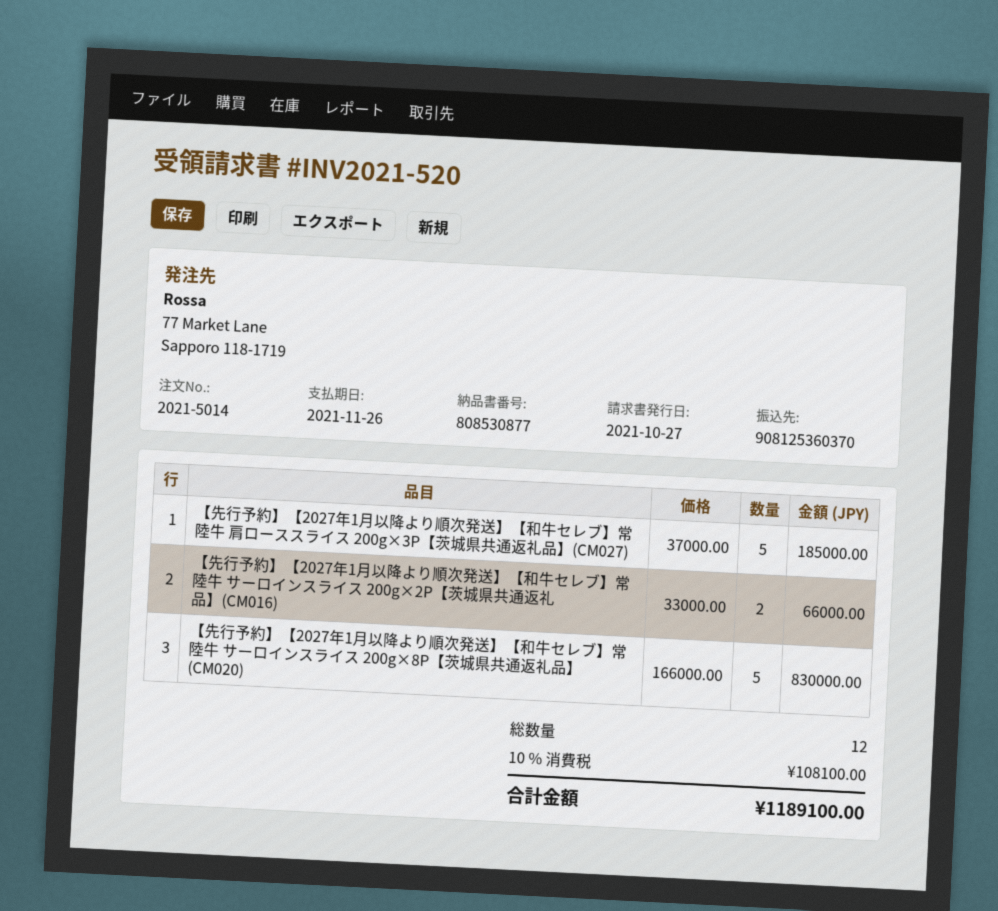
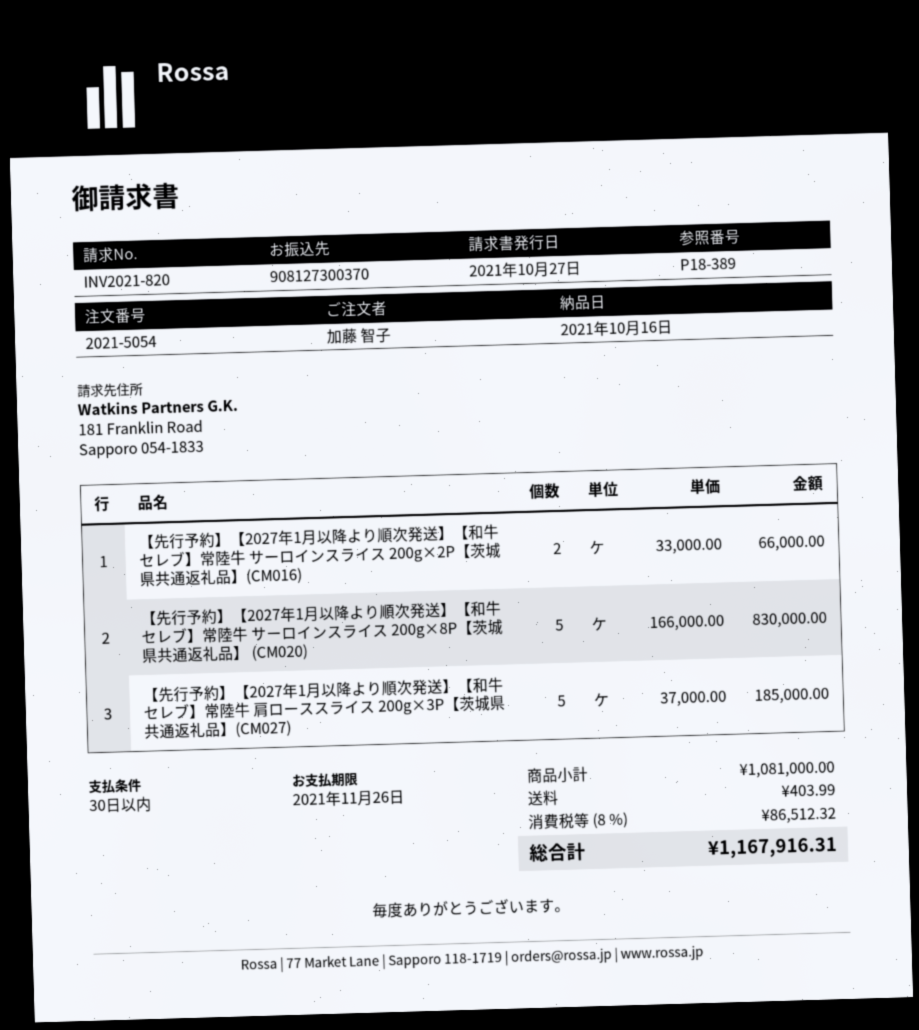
order number: 2021-5014 -> 2021-5054
invoice number: INV2021-520 -> INV2021-820
bank account: 908125360370 -> 908127300370
shipping: none -> 403.99
tax: 10% = 108100.00 -> 8% = 86512.32
total: 1189100.00 -> 1167916.31

